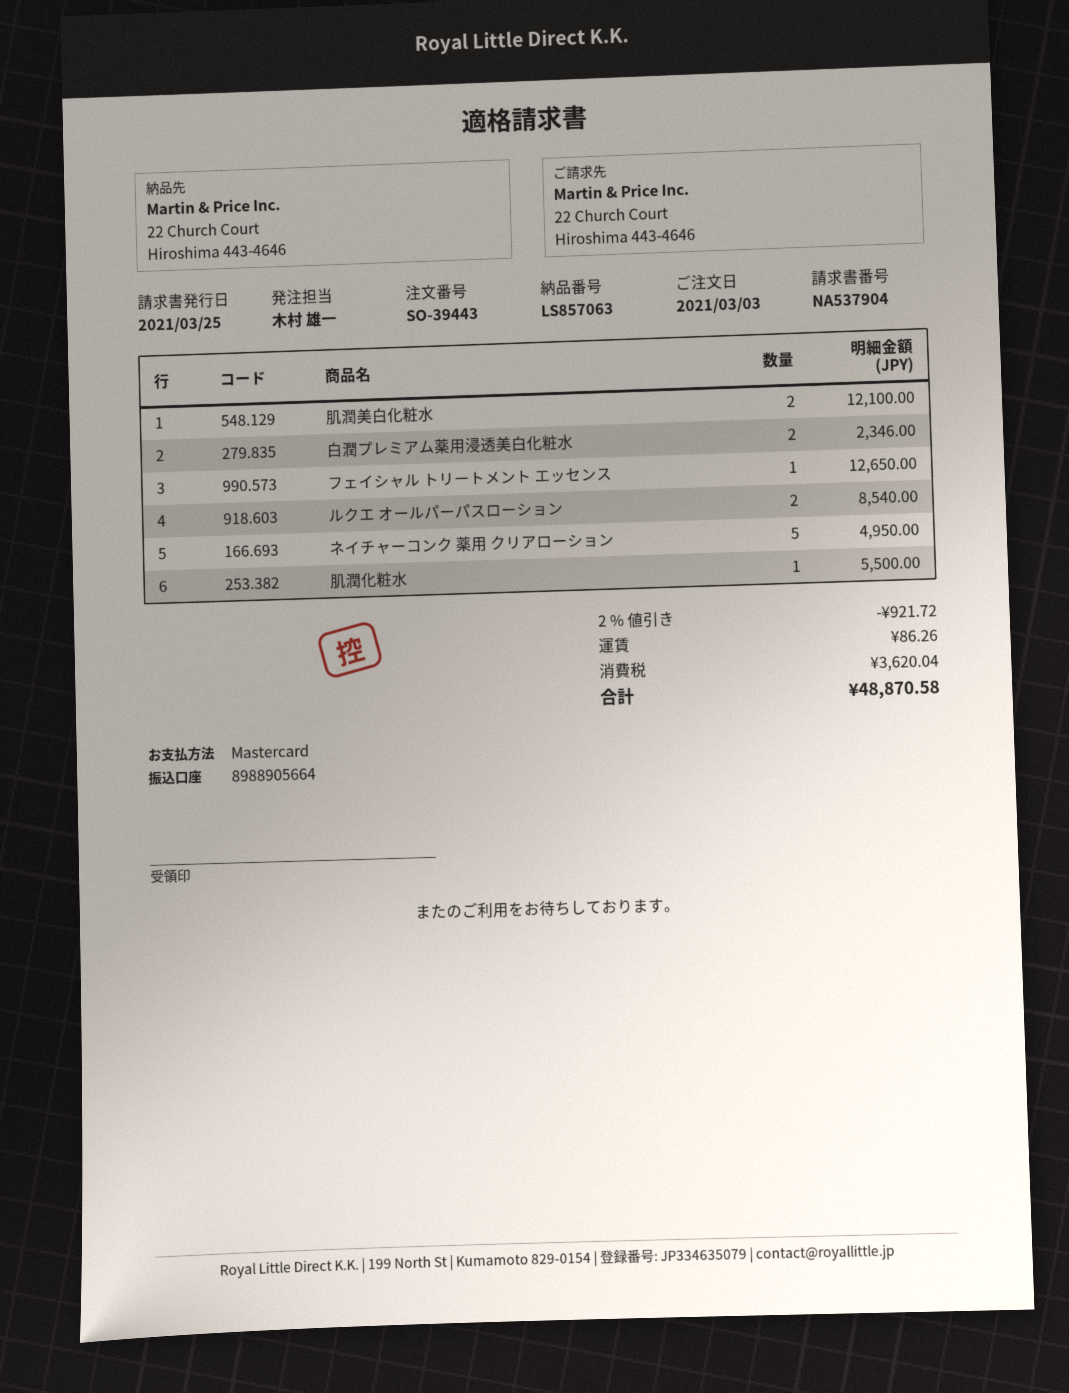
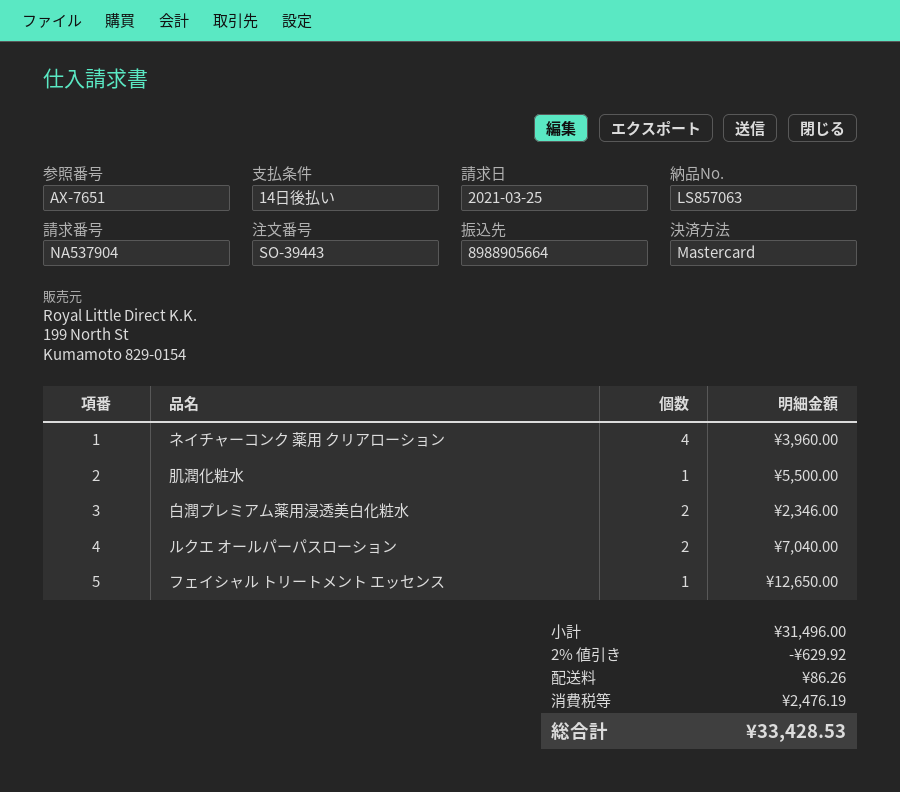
肌潤美白化粧水: 2 for 12100.00 -> none
ルクエ オールパーパスローション: 2 for 8540.00 -> 2 for 7040.00
ネイチャーコンク 薬用 クリアローション: 5 for 4950.00 -> 4 for 3960.00
discount: 2% = 921.72 -> 2% = 629.92
tax: 3620.04 -> 2476.19
total: 48870.58 -> 33428.53

